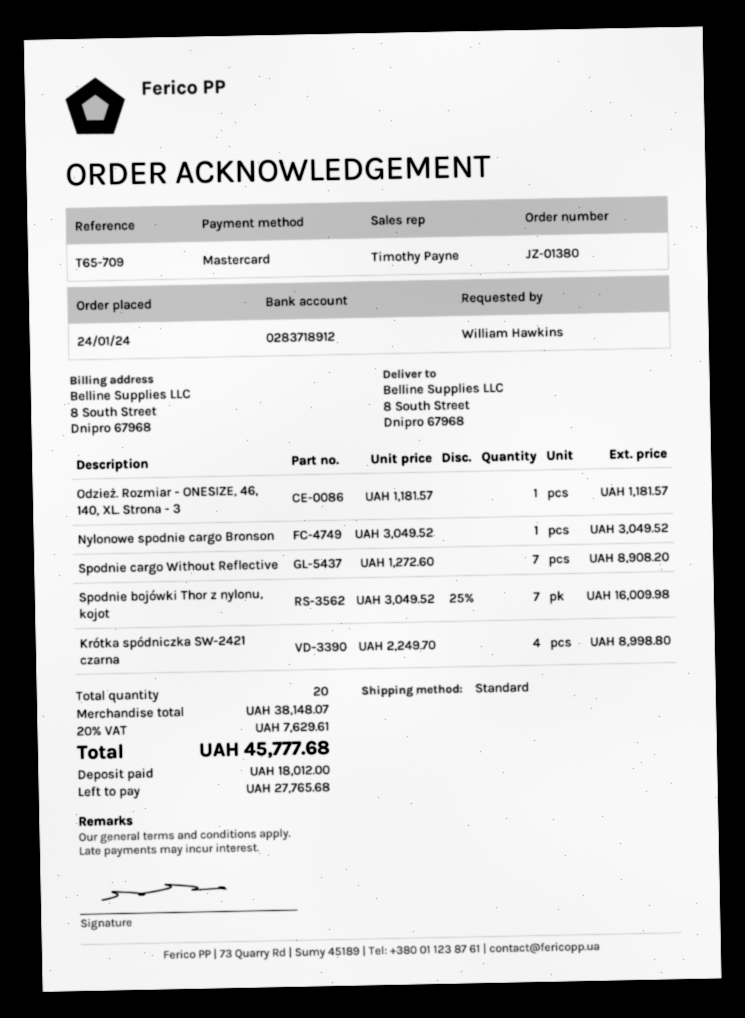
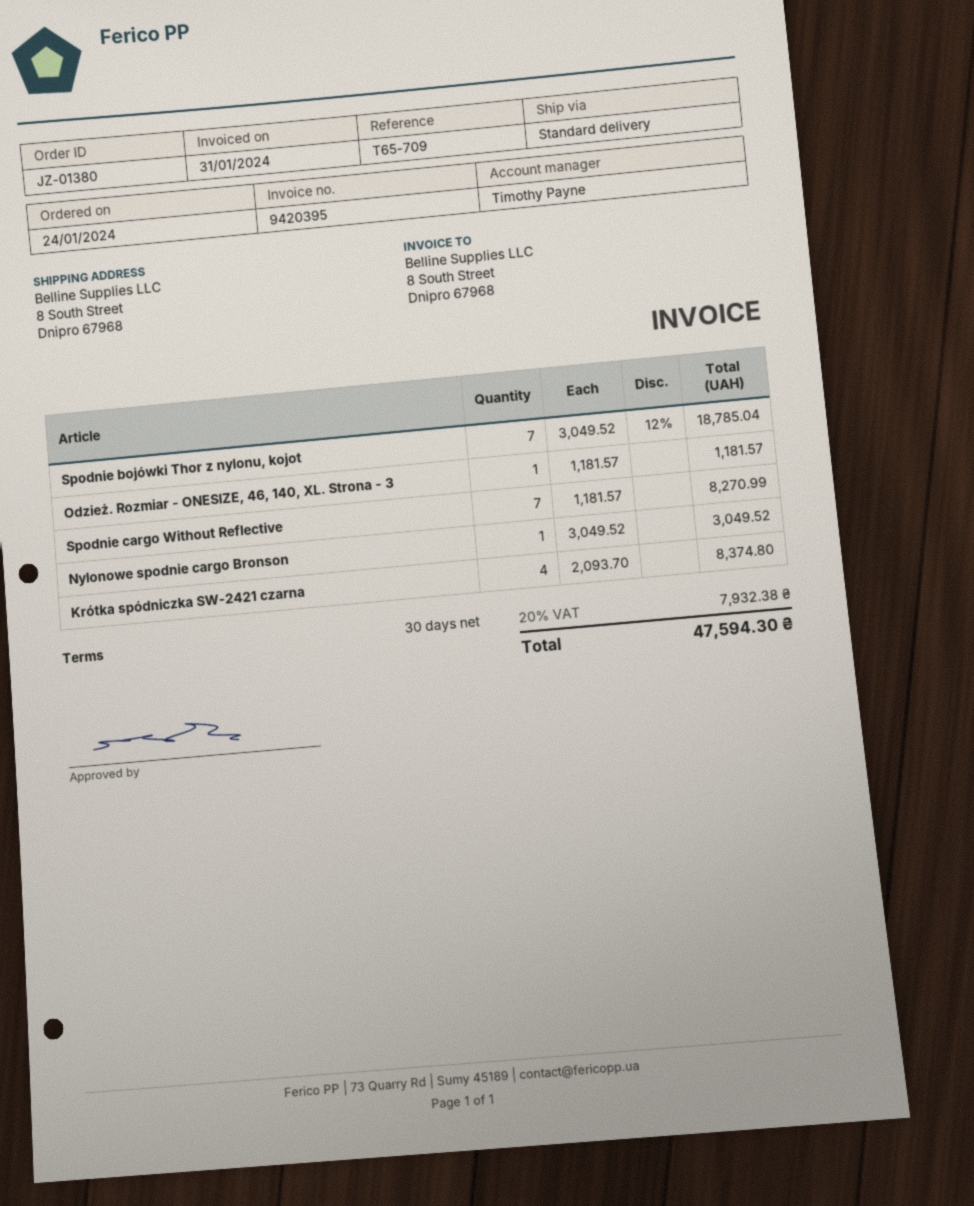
Spodnie cargo Without Reflective: 7 x 1272.60 = 8908.20 -> 7 x 1181.57 = 8270.99
Spodnie bojówki Thor z nylonu, kojot: 7 x 3049.52 - 25% = 16009.98 -> 7 x 3049.52 - 12% = 18785.04
Krótka spódniczka SW-2421 czarna: 4 x 2249.70 = 8998.80 -> 4 x 2093.70 = 8374.80
tax: 20% = 7629.61 -> 20% = 7932.38
total: 45777.68 -> 47594.30

